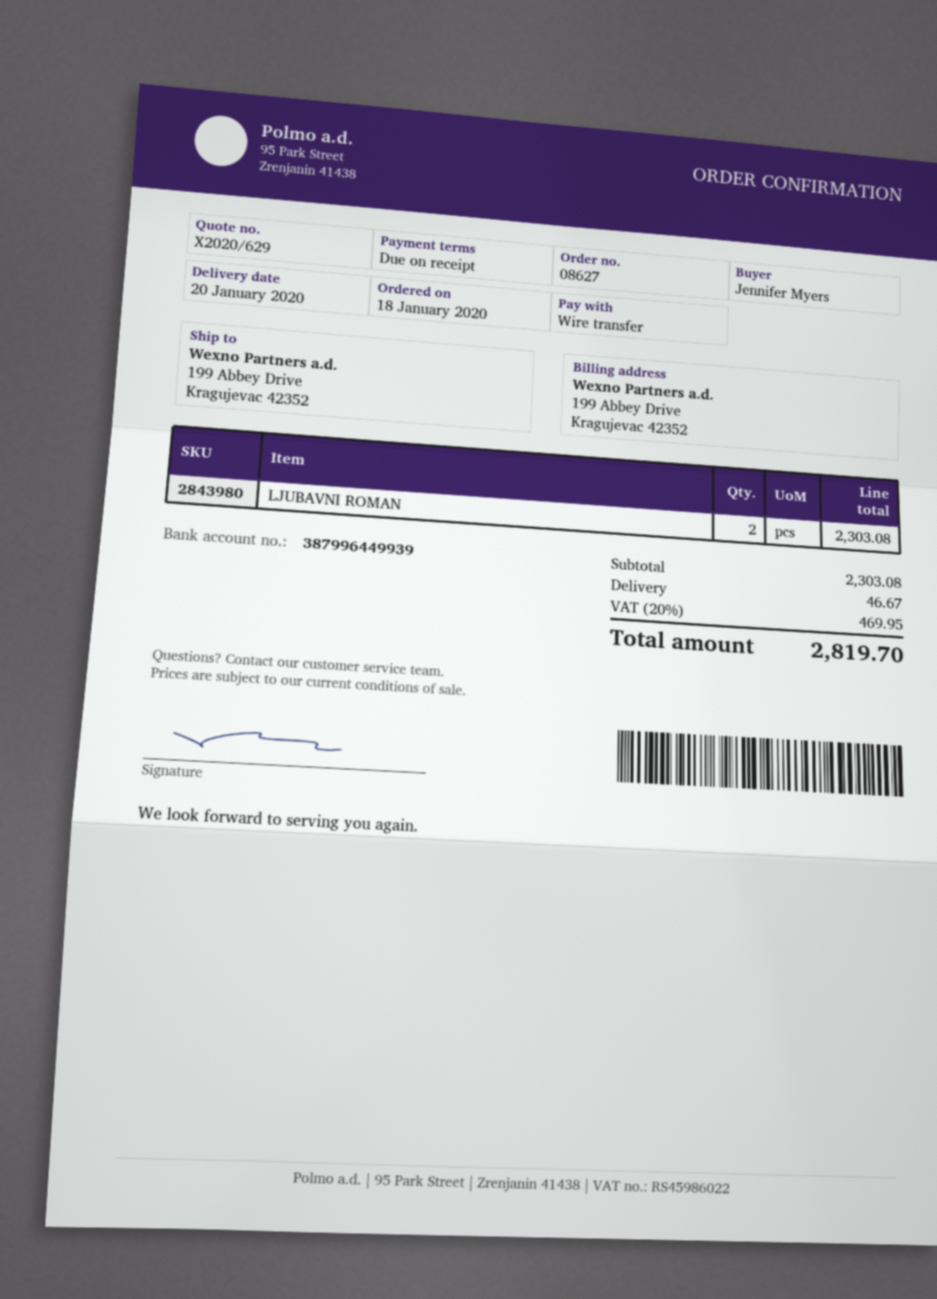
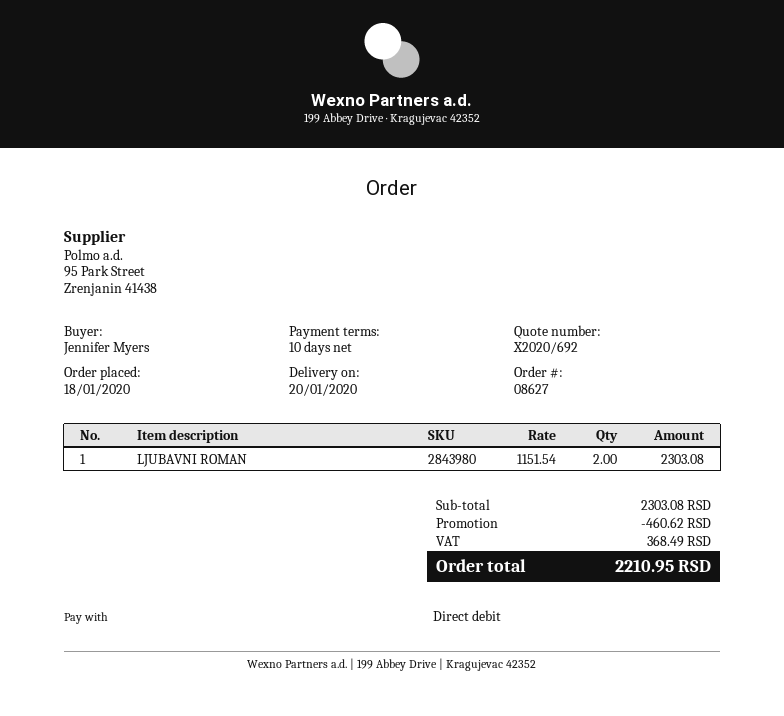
quote number: X2020/629 -> X2020/692
payment terms: on receipt -> 10 days
payment method: bank transfer -> direct debit
discount: none -> 460.62
shipping: 46.67 -> none
tax: 469.95 -> 368.49
total: 2819.70 -> 2210.95

